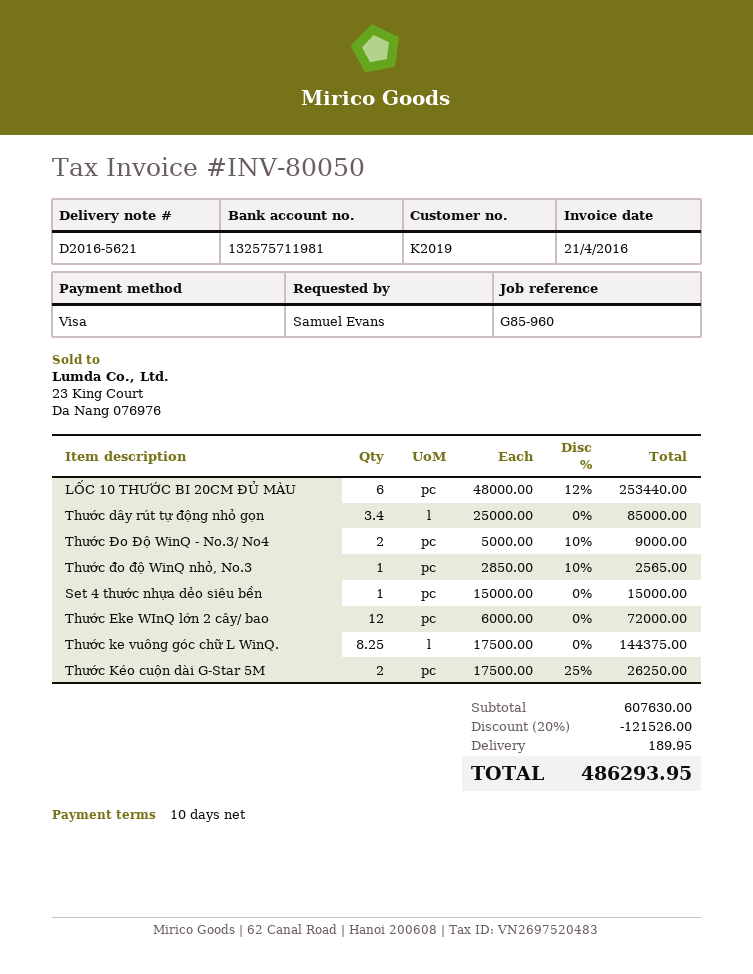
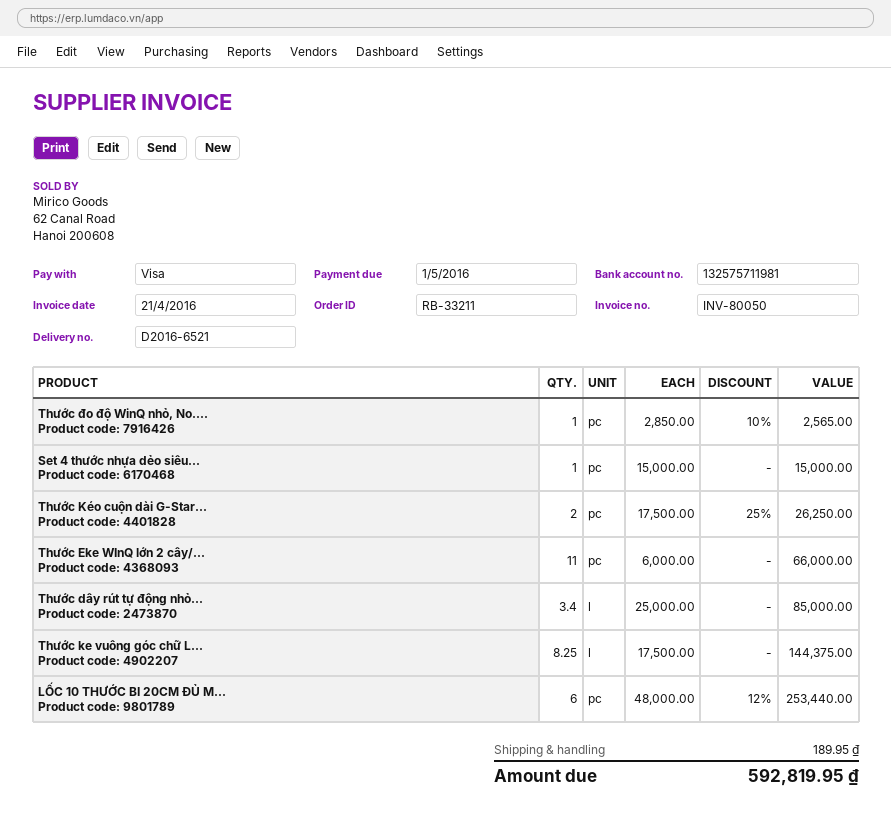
delivery note number: D2016-5621 -> D2016-6521
Thước Đo Độ WinQ - No.3/ No4: 2 x 5000.00 - 10% = 9000.00 -> none
Thước Eke WInQ lớn 2 cây/ bao: 12 x 6000.00 = 72000.00 -> 11 x 6000.00 = 66000.00
discount: 20% = 121526.00 -> none
total: 486293.95 -> 592819.95

